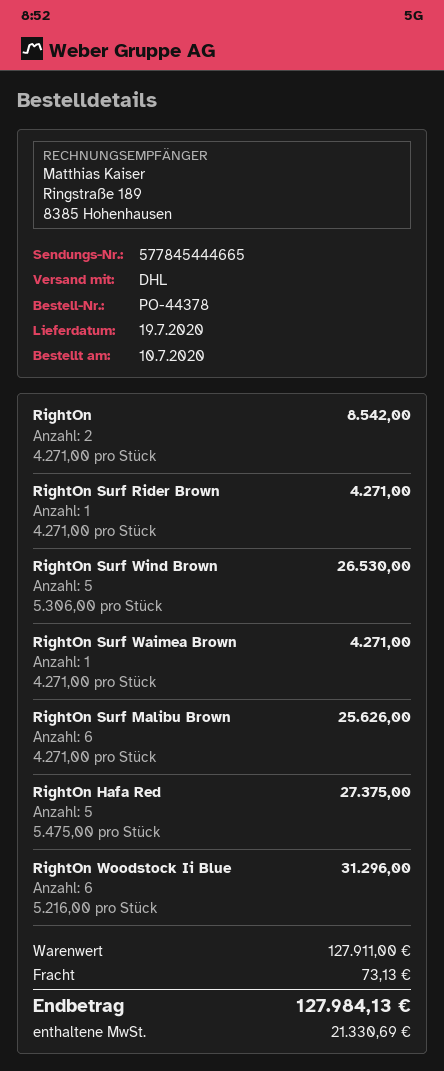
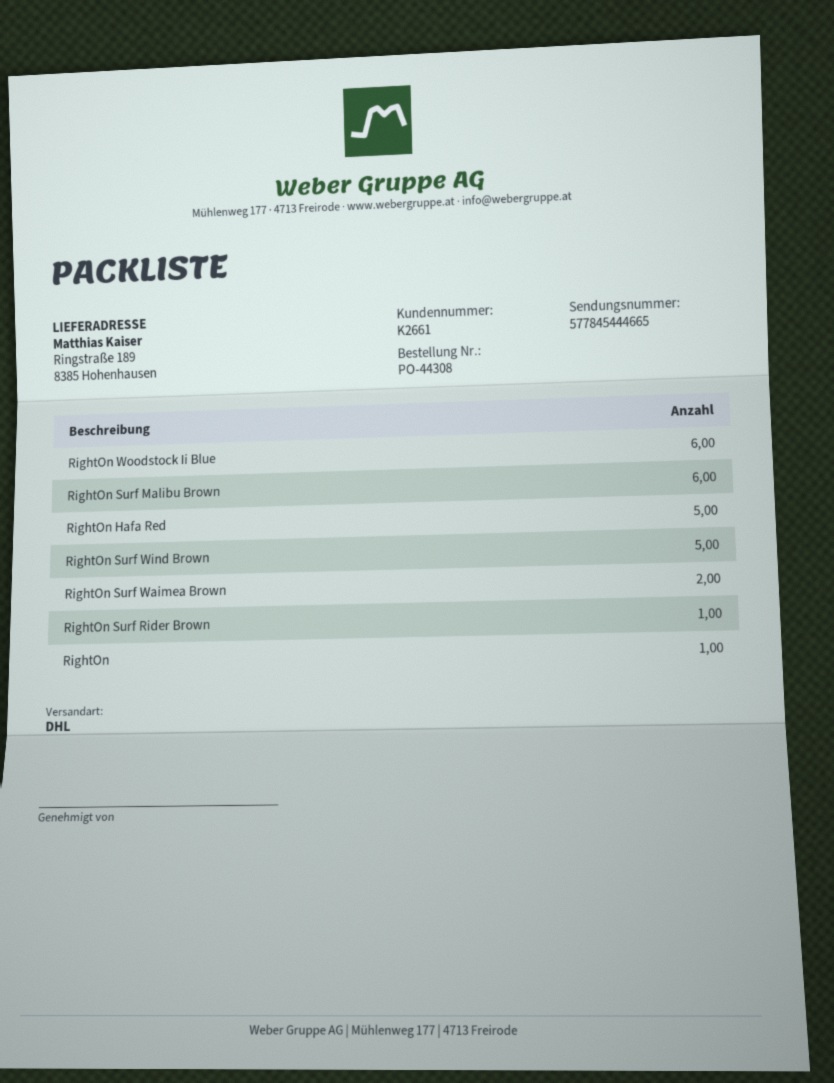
order number: PO-44378 -> PO-44308
RightOn: 2 -> 1
RightOn Surf Waimea Brown: 1 -> 2

